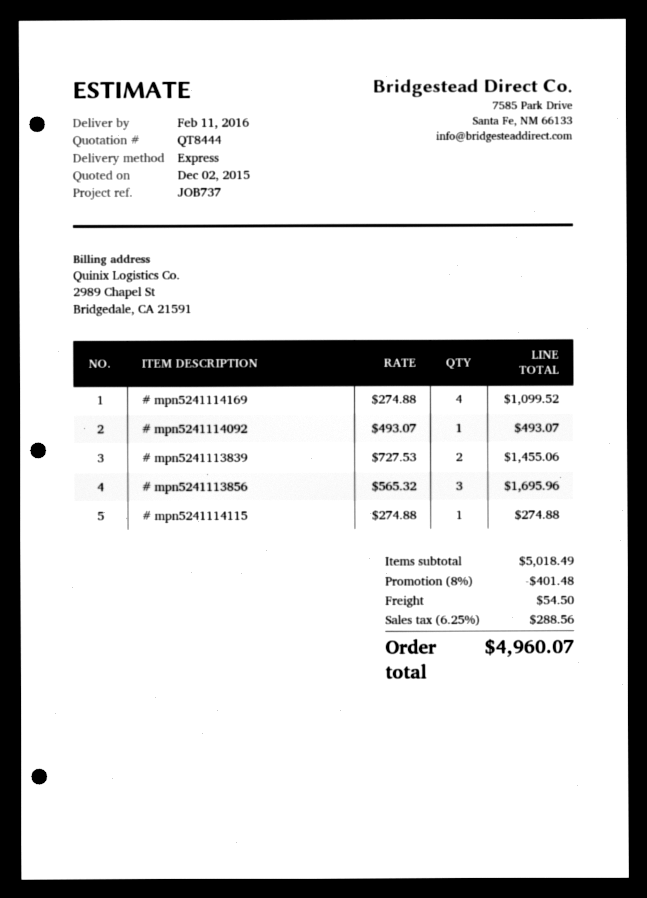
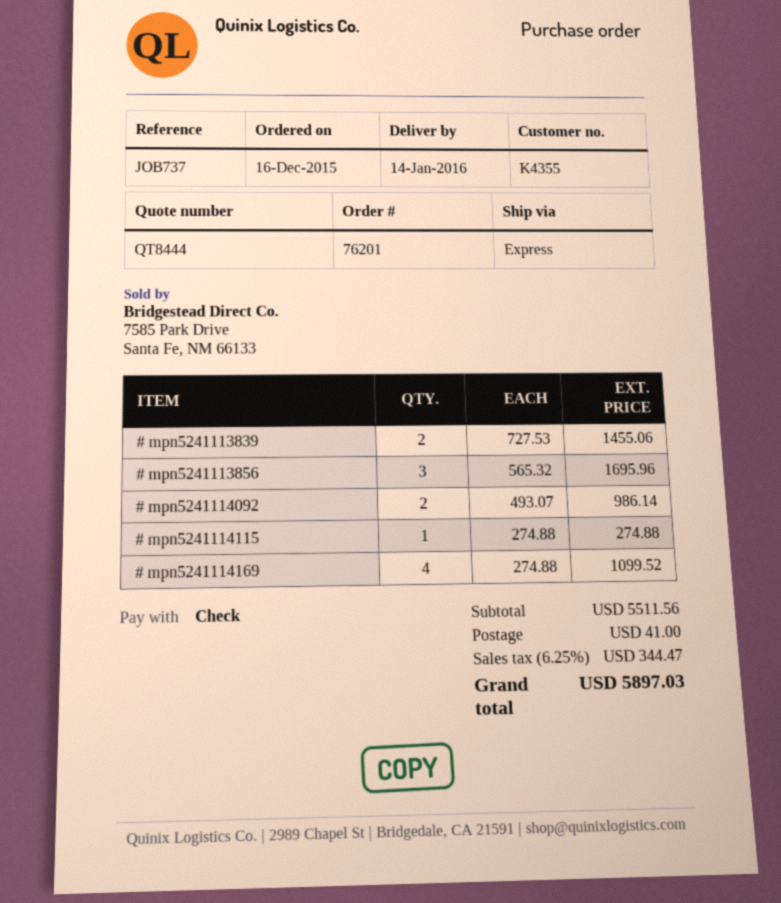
delivery date: 2016-02-11 -> 2016-01-14
# mpn5241114092: 1 x 493.07 = 493.07 -> 2 x 493.07 = 986.14
subtotal: 5018.49 -> 5511.56
discount: 8% = 401.48 -> none
shipping: 54.50 -> 41.00
tax: 6.25% = 288.56 -> 6.25% = 344.47
total: 4960.07 -> 5897.03

